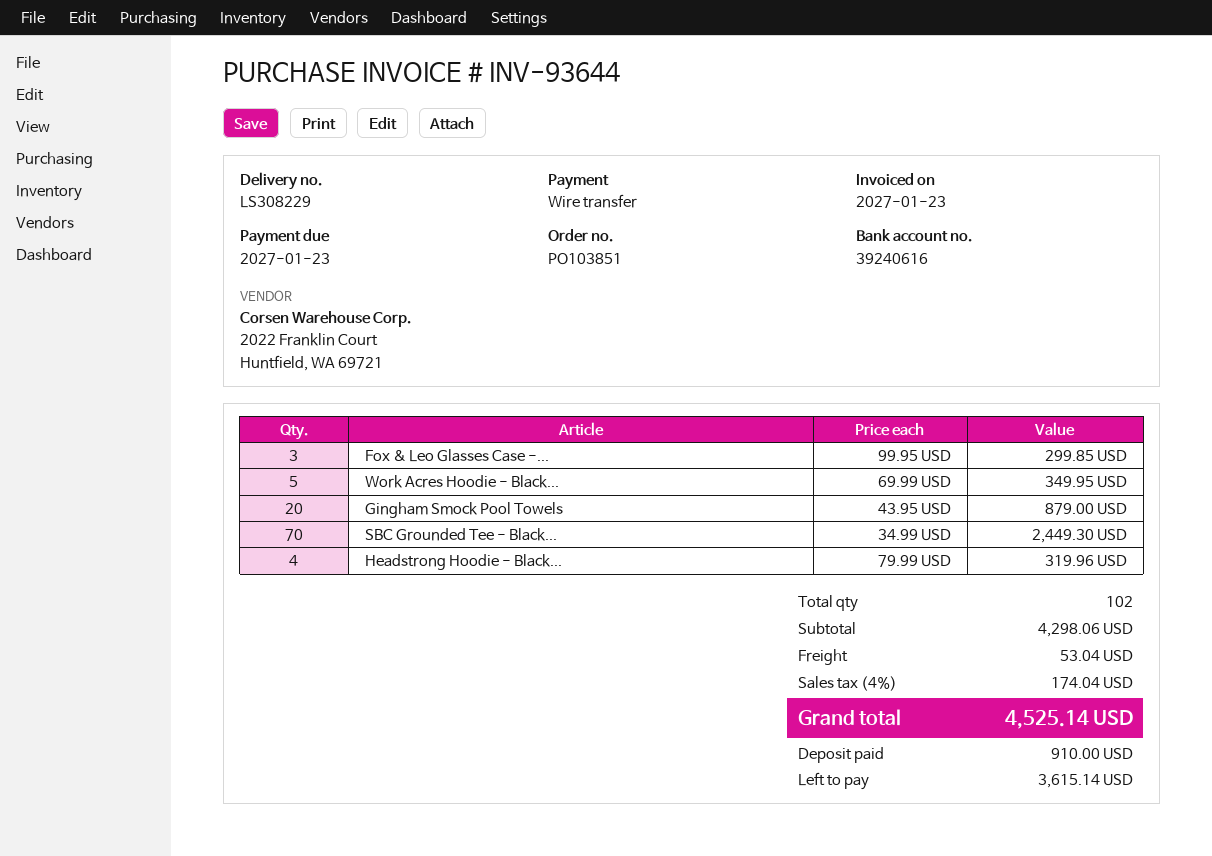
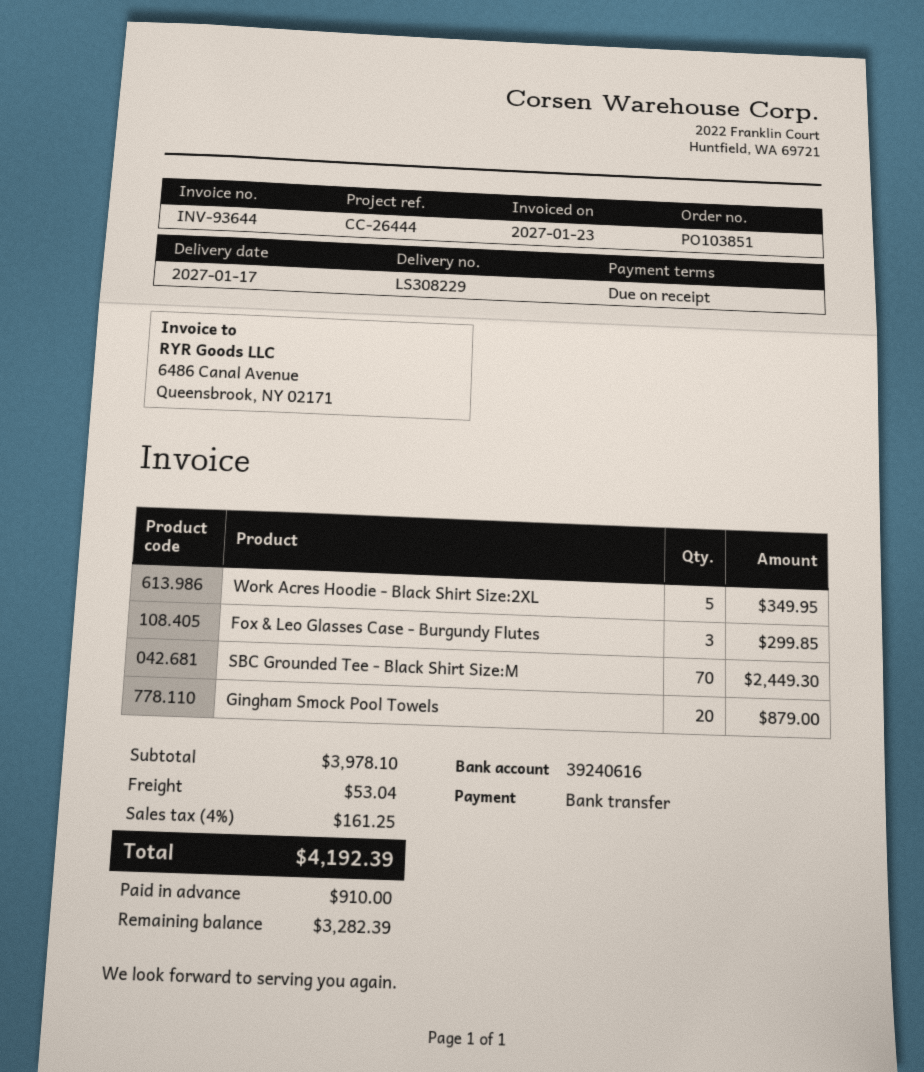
Headstrong Hoodie - Black...: 4 for 319.96 -> none
subtotal: 4298.06 -> 3978.10
tax: 4% = 174.04 -> 4% = 161.25
total: 4525.14 -> 4192.39
balance: 3615.14 -> 3282.39

